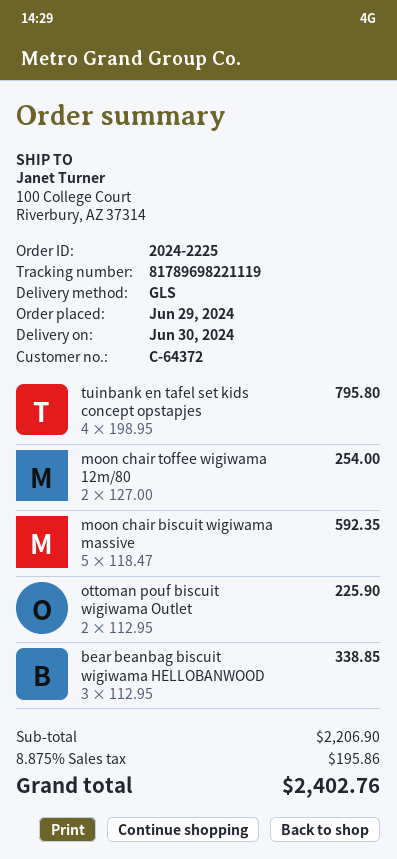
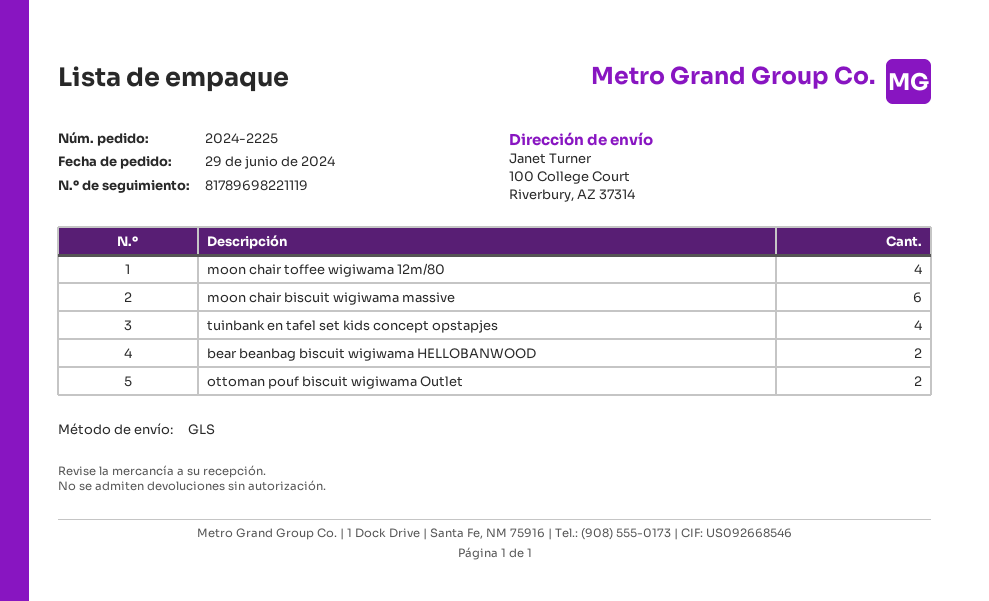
moon chair toffee wigiwama 12m/80: 2 -> 4
moon chair biscuit wigiwama massive: 5 -> 6
bear beanbag biscuit wigiwama HELLOBANWOOD: 3 -> 2

